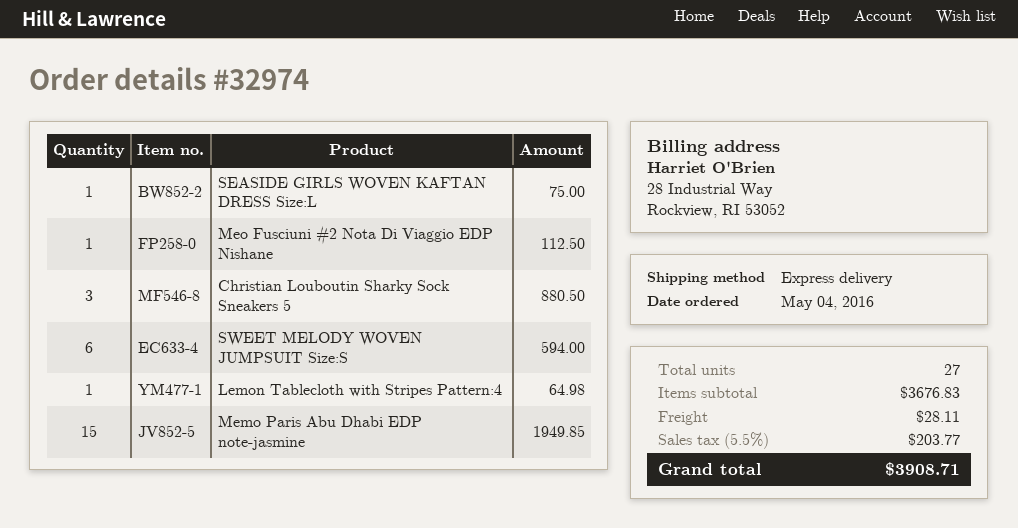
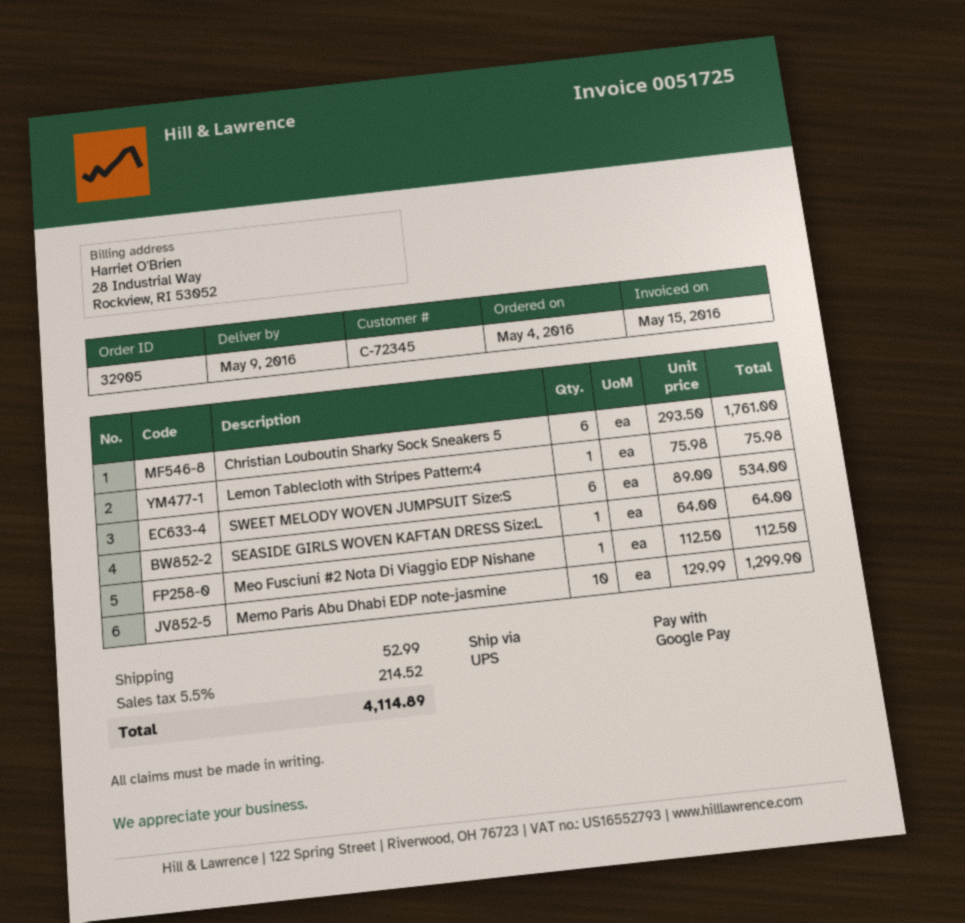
order number: 32974 -> 32905
shipping method: express -> UPS
SEASIDE GIRLS WOVEN KAFTAN DRESS Size:L: 1 for 75.00 -> 1 for 64.00
Christian Louboutin Sharky Sock Sneakers 5: 3 for 880.50 -> 6 for 1761.00
SWEET MELODY WOVEN JUMPSUIT Size:S: 6 for 594.00 -> 6 for 534.00
Lemon Tablecloth with Stripes Pattern:4: 1 for 64.98 -> 1 for 75.98
Memo Paris Abu Dhabi EDP note-jasmine: 15 for 1949.85 -> 10 for 1299.90
shipping: 28.11 -> 52.99
tax: 5.5% = 203.77 -> 5.5% = 214.52
total: 3908.71 -> 4114.89

